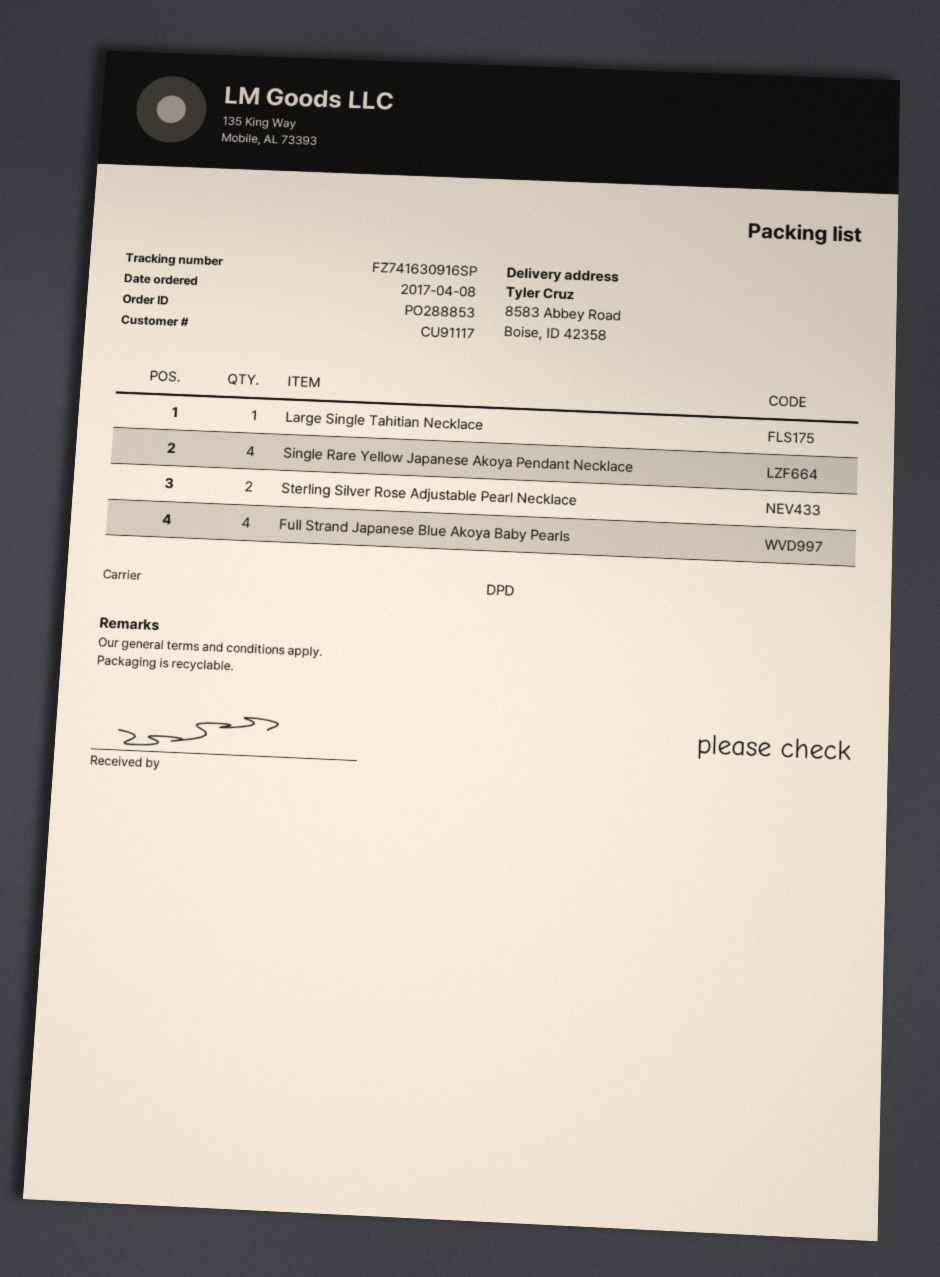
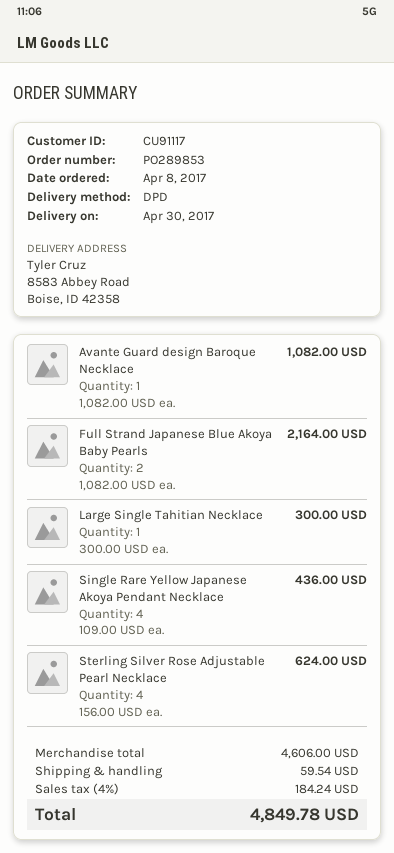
order number: PO288853 -> PO289853
Sterling Silver Rose Adjustable Pearl Necklace: 2 -> 4
Full Strand Japanese Blue Akoya Baby Pearls: 4 -> 2
Avante Guard design Baroque Necklace: none -> 1

